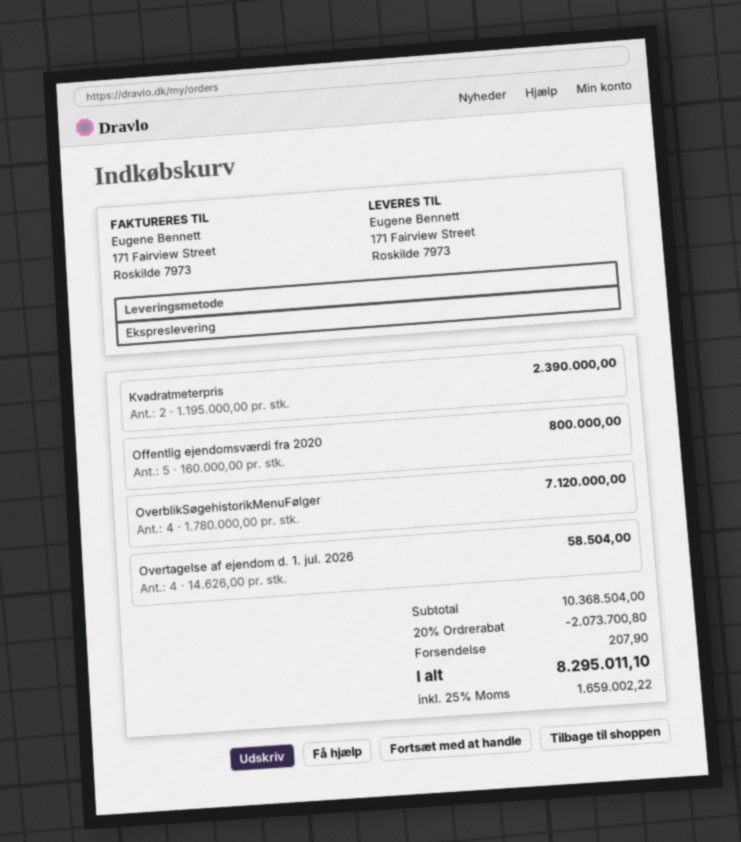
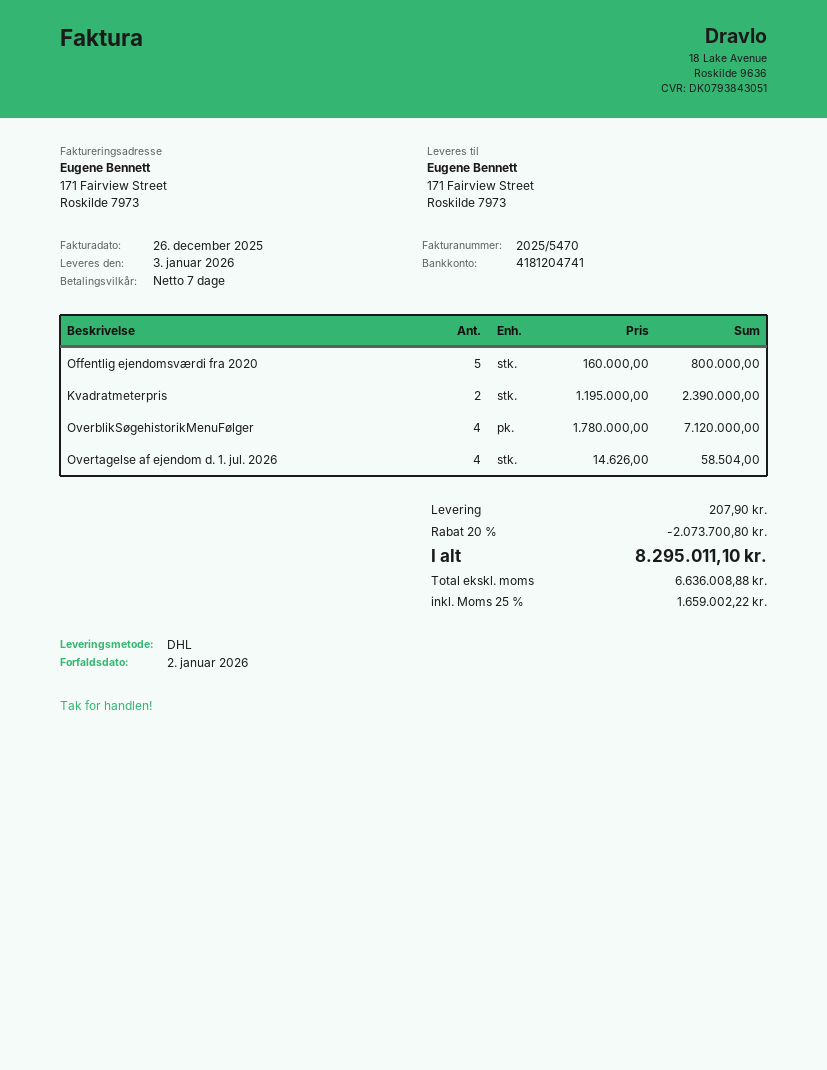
shipping method: express -> DHL

